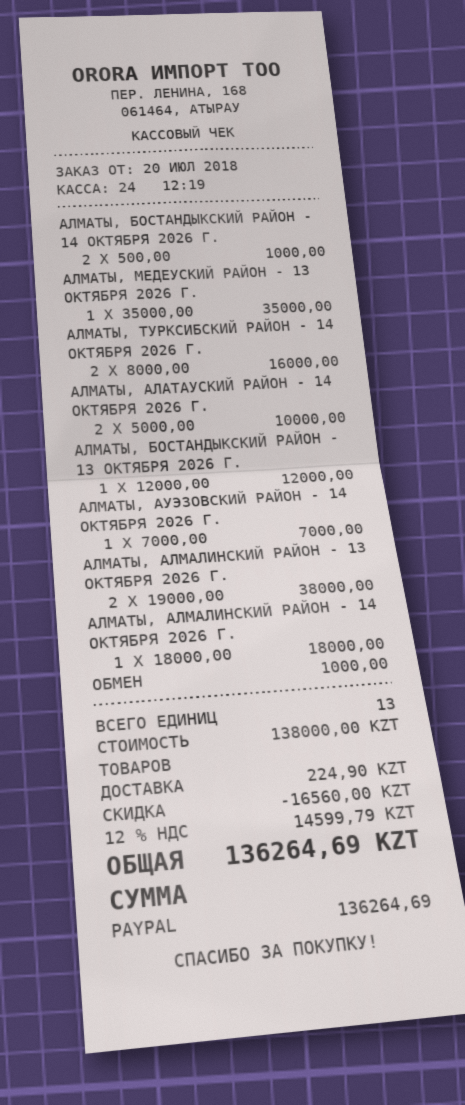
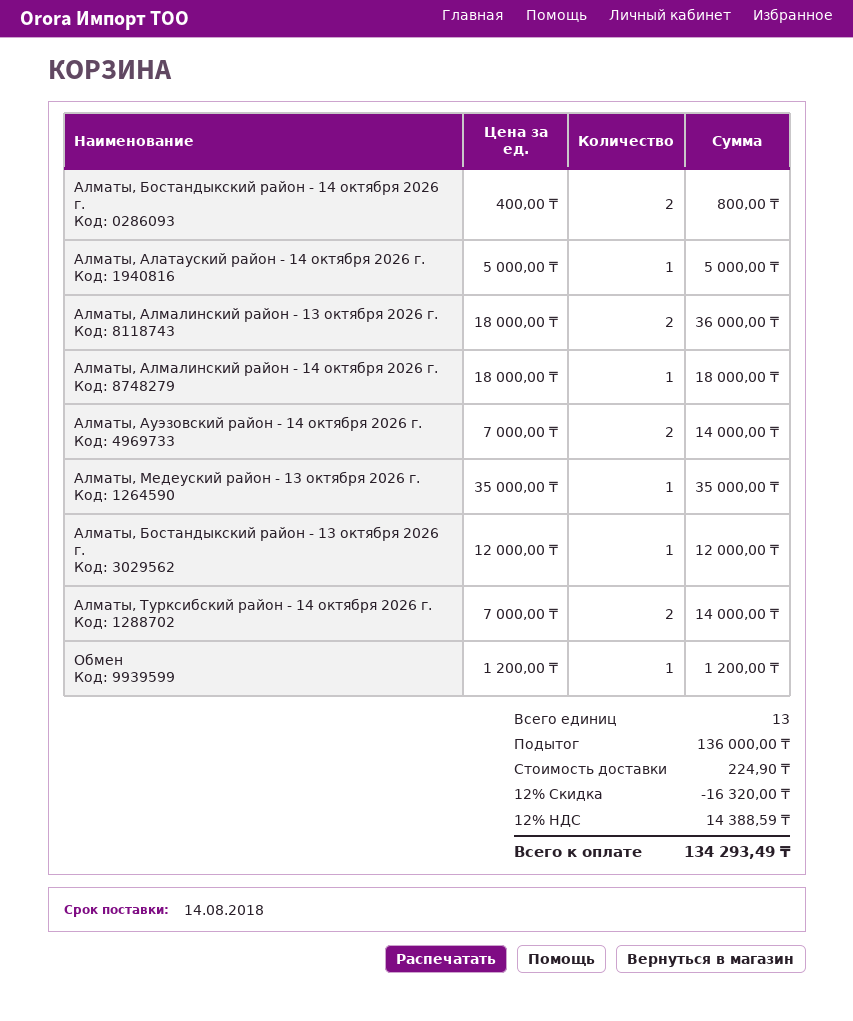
АЛМАТЫ, БОСТАНДЫКСКИЙ РАЙОН - 14 ОКТЯБРЯ 2026 Г.: 2 x 500.00 = 1000.00 -> 2 x 400.00 = 800.00
АЛМАТЫ, ТУРКСИБСКИЙ РАЙОН - 14 ОКТЯБРЯ 2026 Г.: 2 x 8000.00 = 16000.00 -> 2 x 7000.00 = 14000.00
АЛМАТЫ, АЛАТАУСКИЙ РАЙОН - 14 ОКТЯБРЯ 2026 Г.: 2 x 5000.00 = 10000.00 -> 1 x 5000.00 = 5000.00
АЛМАТЫ, АУЭЗОВСКИЙ РАЙОН - 14 ОКТЯБРЯ 2026 Г.: 1 x 7000.00 = 7000.00 -> 2 x 7000.00 = 14000.00
АЛМАТЫ, АЛМАЛИНСКИЙ РАЙОН - 13 ОКТЯБРЯ 2026 Г.: 2 x 19000.00 = 38000.00 -> 2 x 18000.00 = 36000.00
ОБМЕН: 1 x 1000.00 = 1000.00 -> 1 x 1200.00 = 1200.00
subtotal: 138000.00 -> 136000.00
discount: 16560.00 -> 16320.00
tax: 12% = 14599.79 -> 12% = 14388.59
total: 136264.69 -> 134293.49

